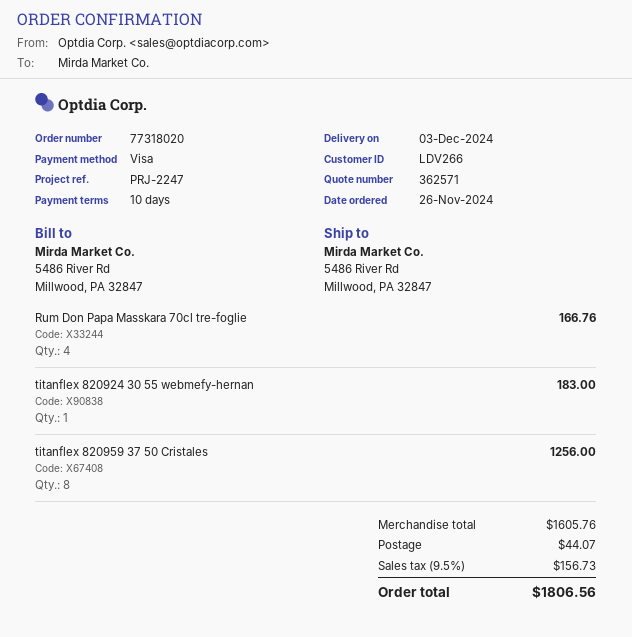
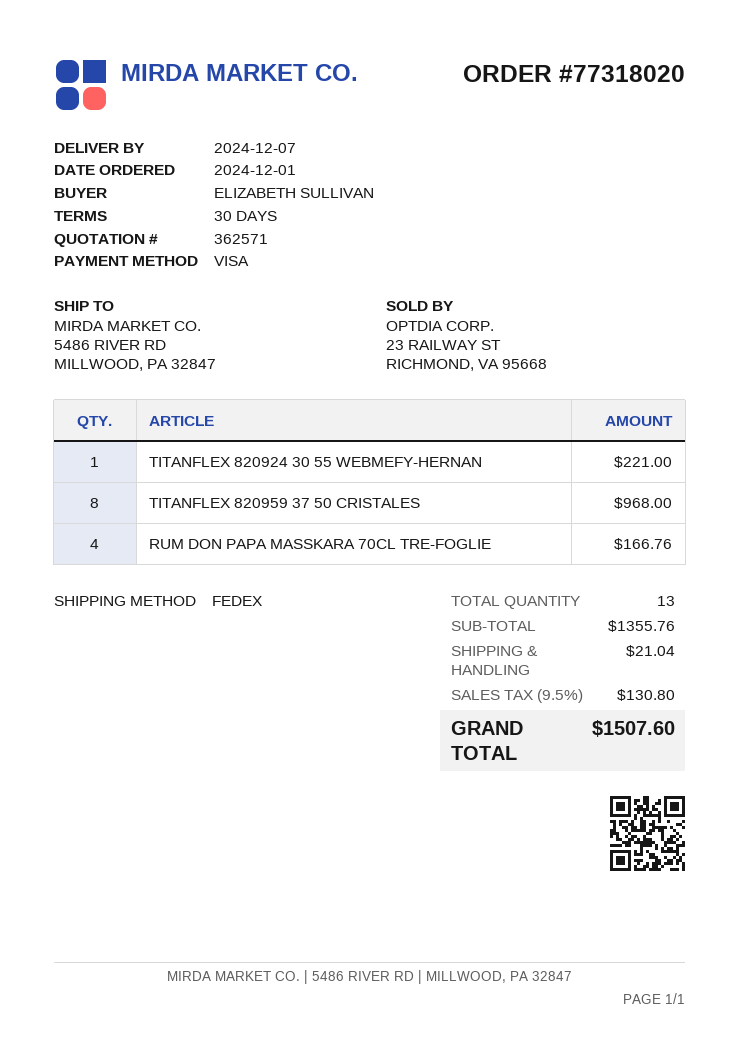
order date: 2024-11-26 -> 2024-12-01
delivery date: 2024-12-03 -> 2024-12-07
payment terms: 10 days -> 30 days
titanflex 820924 30 55 webmefy-hernan: 1 for 183.00 -> 1 for 221.00
titanflex 820959 37 50 Cristales: 8 for 1256.00 -> 8 for 968.00
subtotal: 1605.76 -> 1355.76
shipping: 44.07 -> 21.04
tax: 9.5% = 156.73 -> 9.5% = 130.80
total: 1806.56 -> 1507.60

